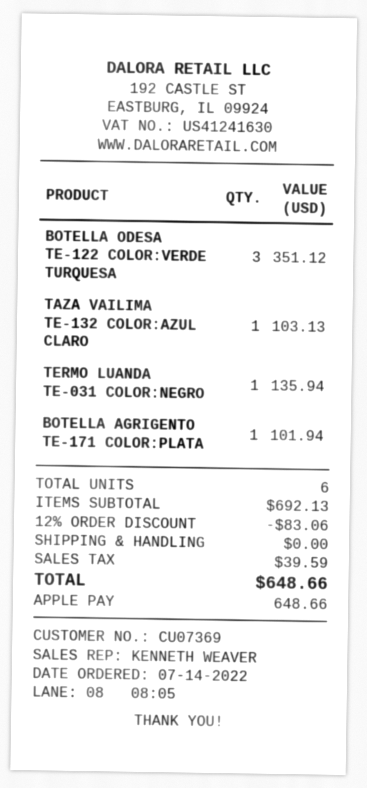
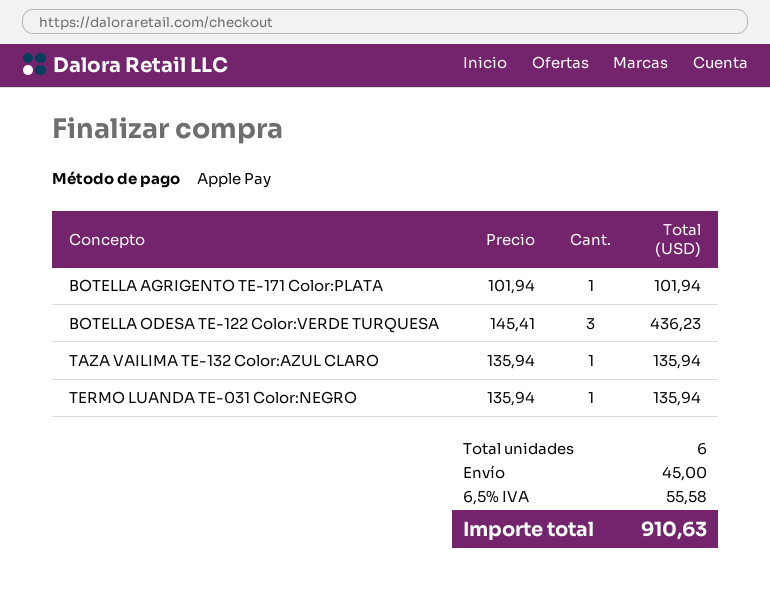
BOTELLA ODESA TE-122 COLOR:VERDE TURQUESA: 3 for 351.12 -> 3 for 436.23
TAZA VAILIMA TE-132 COLOR:AZUL CLARO: 1 for 103.13 -> 1 for 135.94
discount: 12% = 83.06 -> none
shipping: 0.00 -> 45.00
tax: 39.59 -> 55.58
total: 648.66 -> 910.63

